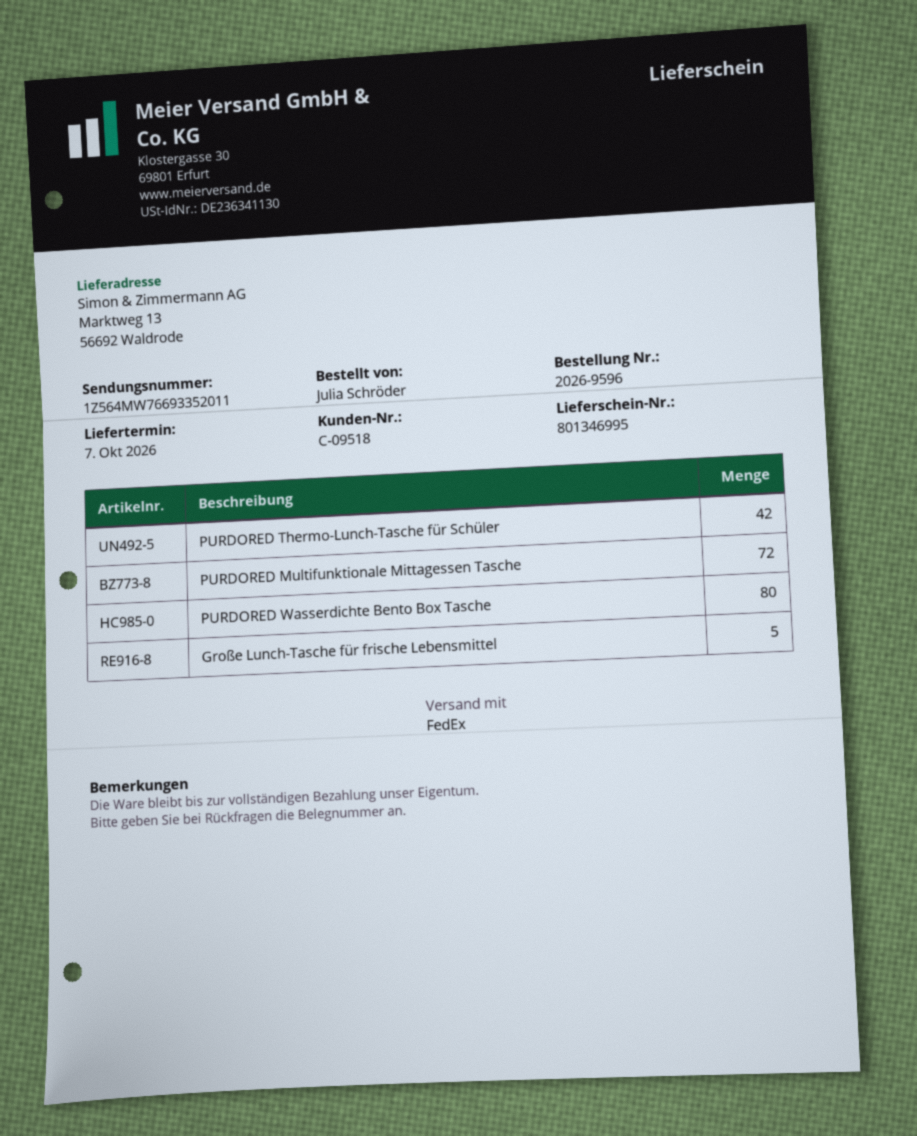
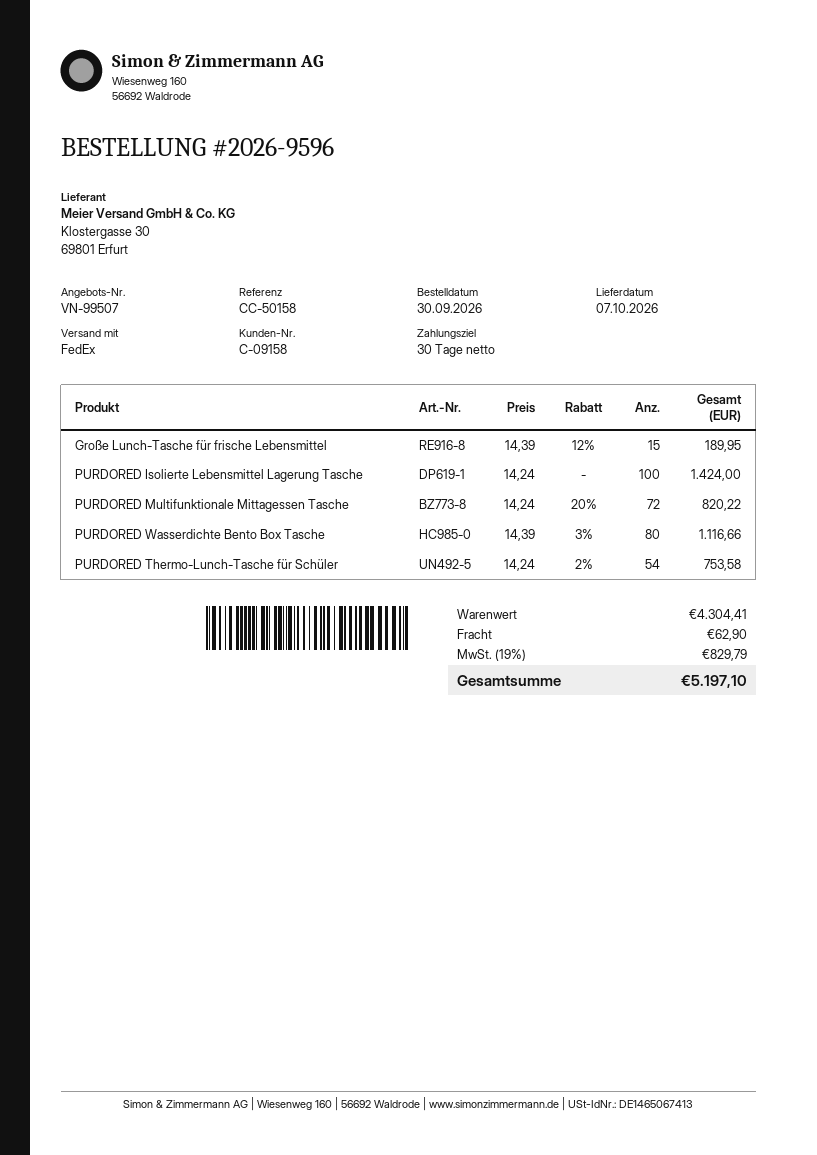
customer number: C-09518 -> C-09158
PURDORED Thermo-Lunch-Tasche für Schüler: 42 -> 54
Große Lunch-Tasche für frische Lebensmittel: 5 -> 15
PURDORED Isolierte Lebensmittel Lagerung Tasche: none -> 100

